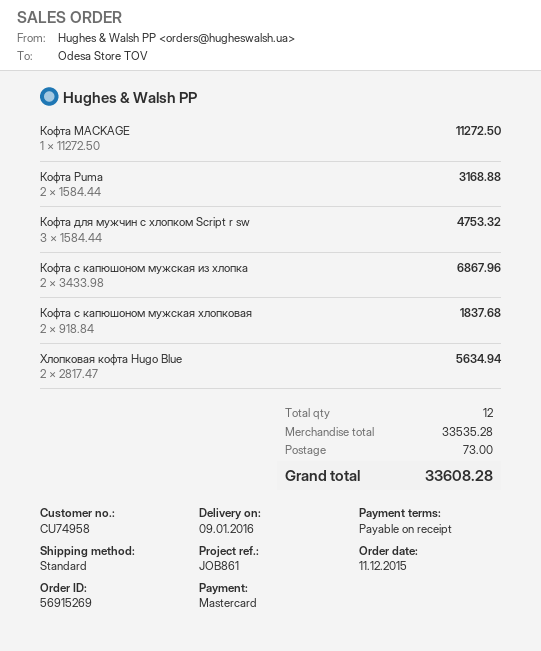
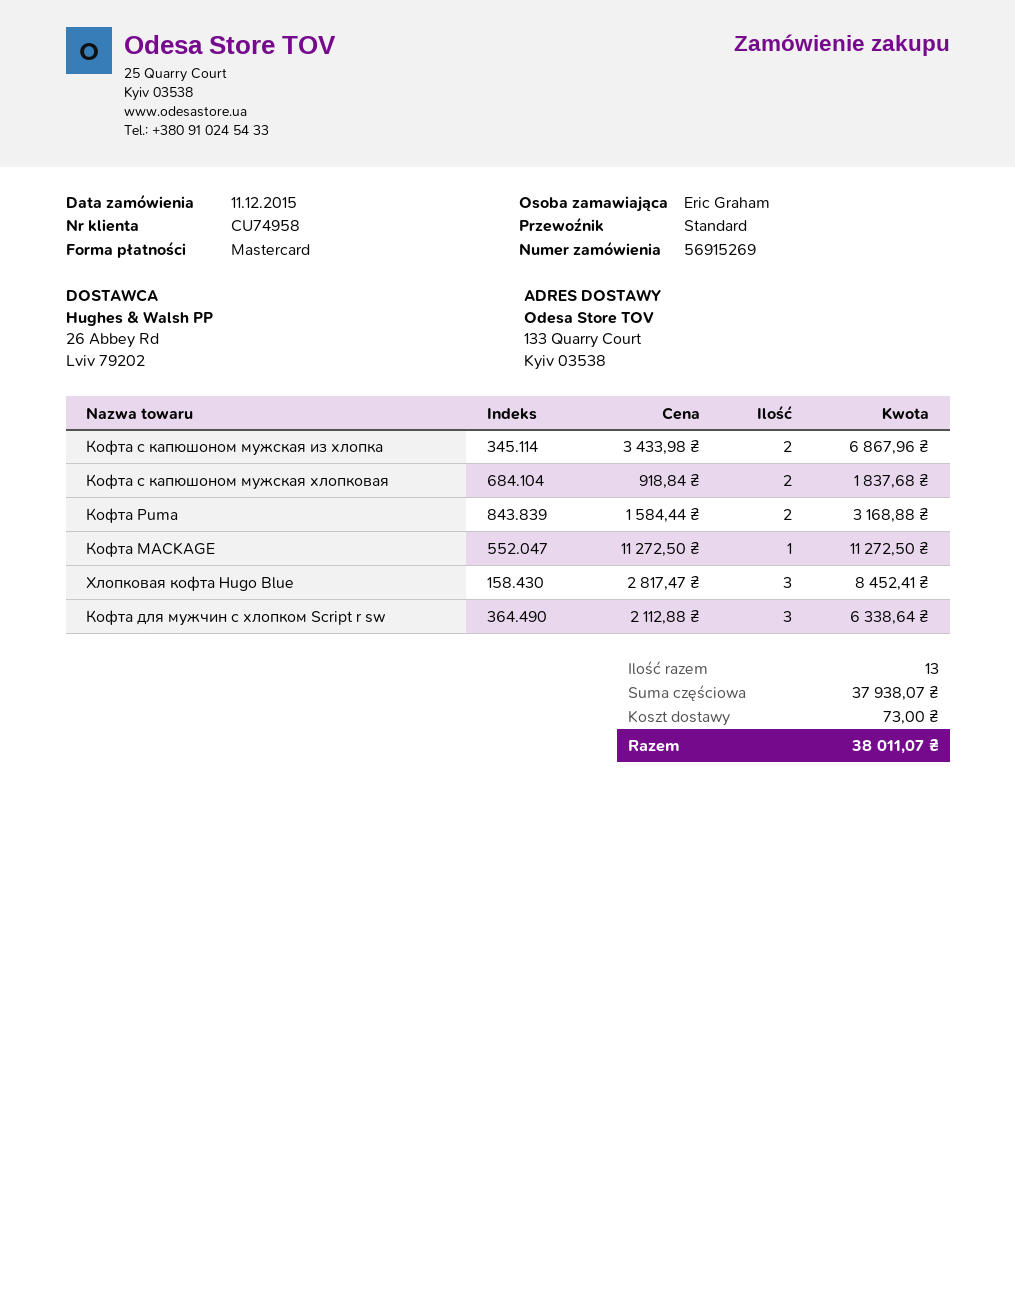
Кофта для мужчин с хлопком Script r sw: 3 x 1584.44 = 4753.32 -> 3 x 2112.88 = 6338.64
Хлопковая кофта Hugo Blue: 2 x 2817.47 = 5634.94 -> 3 x 2817.47 = 8452.41
total quantity: 12 -> 13
subtotal: 33535.28 -> 37938.07
total: 33608.28 -> 38011.07

